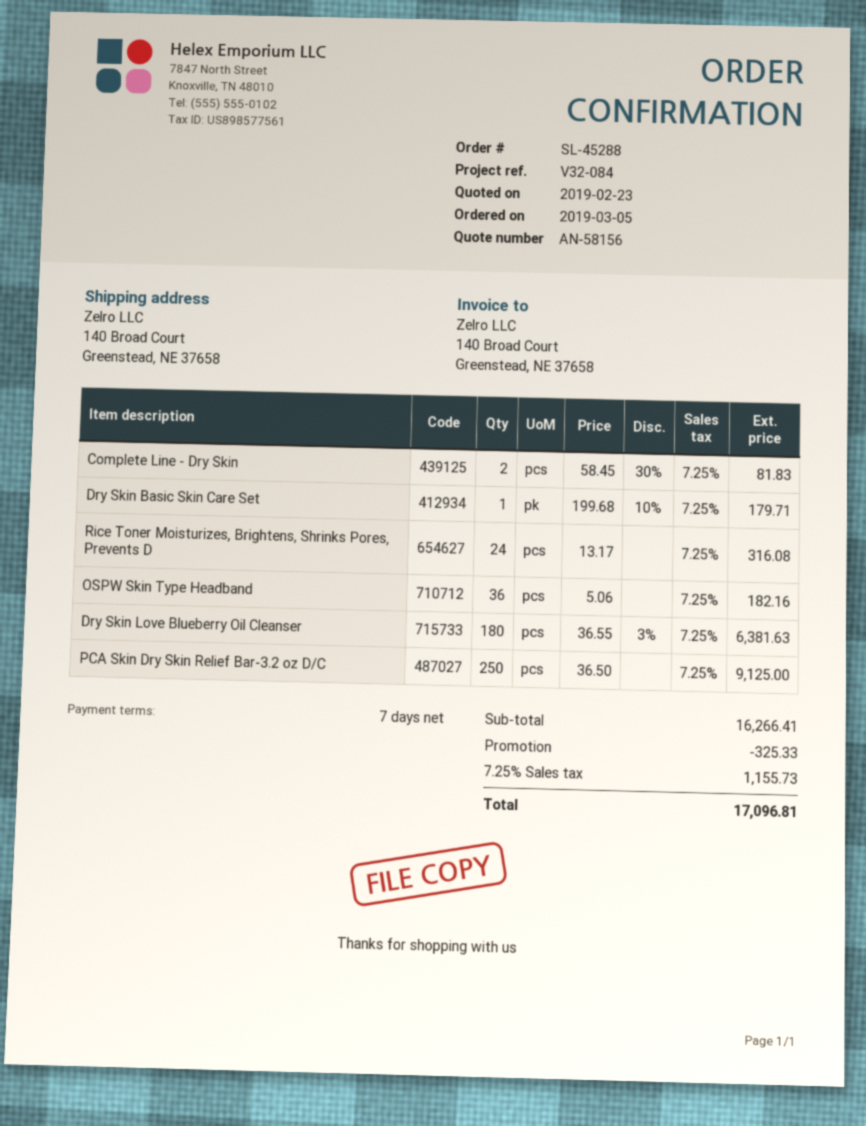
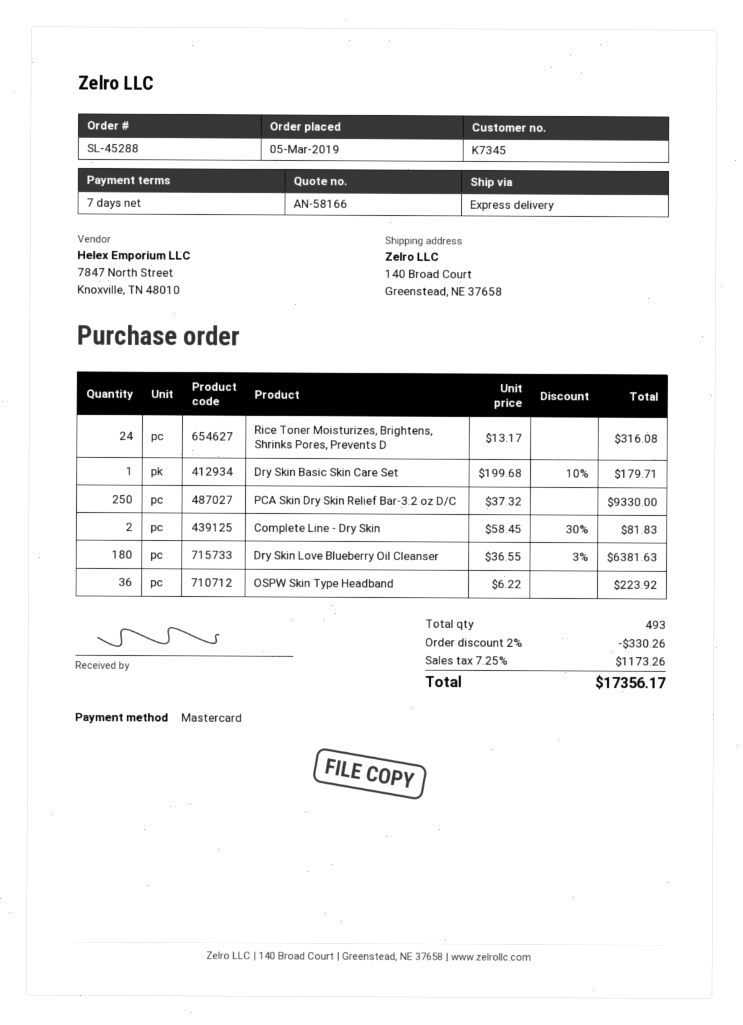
quote number: AN-58156 -> AN-58166
OSPW Skin Type Headband: 36 x 5.06 = 182.16 -> 36 x 6.22 = 223.92
PCA Skin Dry Skin Relief Bar-3.2 oz D/C: 250 x 36.50 = 9125.00 -> 250 x 37.32 = 9330.00
discount: 325.33 -> 330.26
tax: 7.25% = 1155.73 -> 7.25% = 1173.26
total: 17096.81 -> 17356.17

